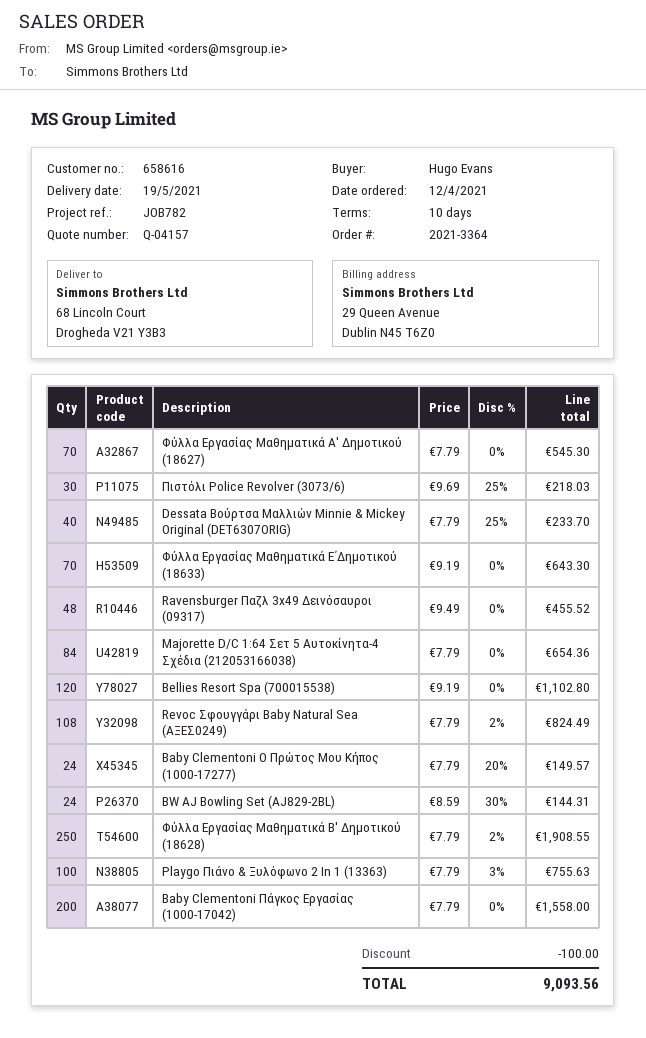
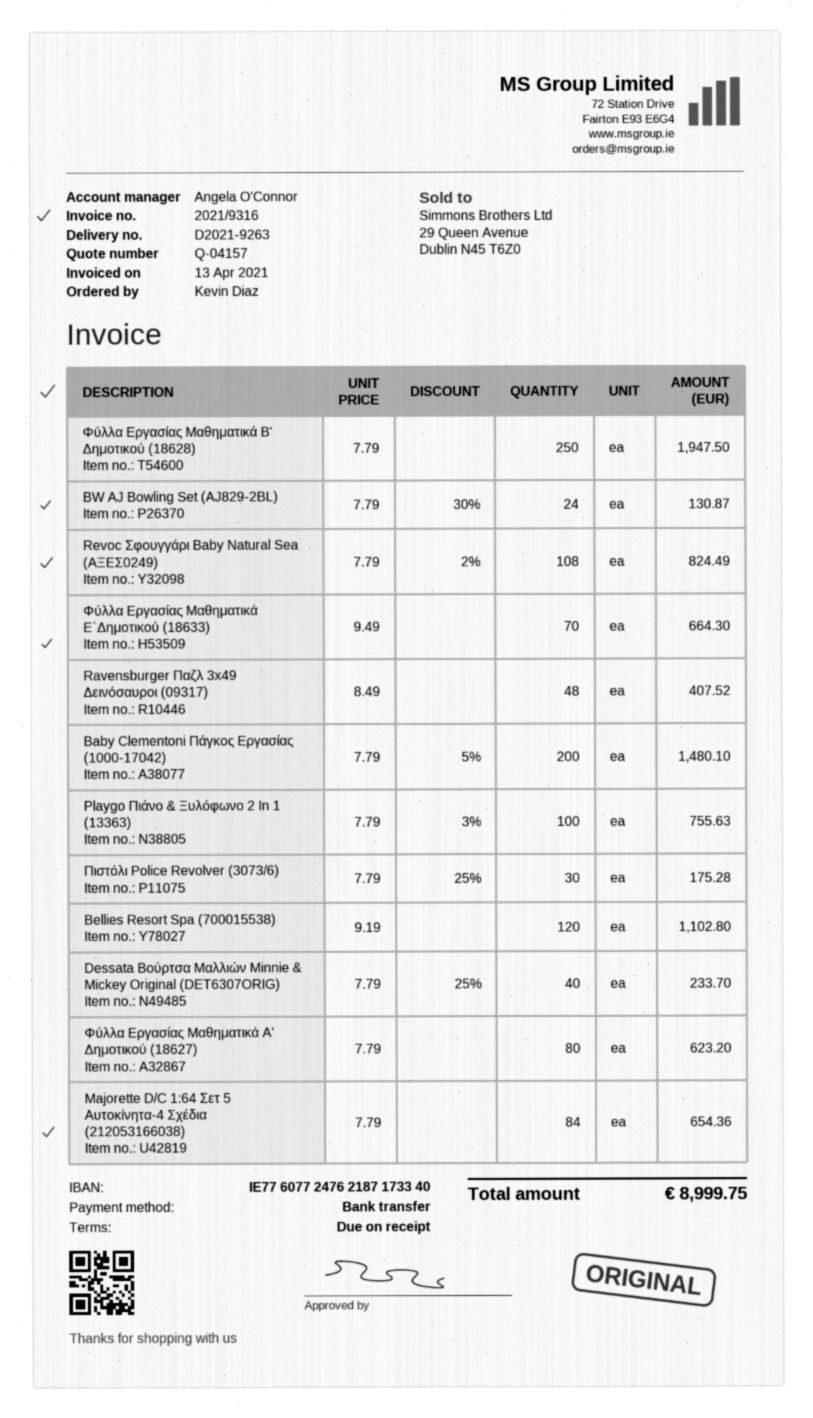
payment terms: 10 days -> on receipt
ordered by: Hugo Evans -> Kevin Diaz
Φύλλα Εργασίας Μαθηματικά Α' Δημοτικού (18627): 70 x 7.79 = 545.30 -> 80 x 7.79 = 623.20
Πιστόλι Police Revolver (3073/6): 30 x 9.69 - 25% = 218.03 -> 30 x 7.79 - 25% = 175.28
Φύλλα Εργασίας Μαθηματικά Ε΄Δημοτικού (18633): 70 x 9.19 = 643.30 -> 70 x 9.49 = 664.30
Ravensburger Παζλ 3x49 Δεινόσαυροι (09317): 48 x 9.49 = 455.52 -> 48 x 8.49 = 407.52
Baby Clementoni Ο Πρώτος Μου Κήπος (1000-17277): 24 x 7.79 - 20% = 149.57 -> none
BW AJ Bowling Set (AJ829-2BL): 24 x 8.59 - 30% = 144.31 -> 24 x 7.79 - 30% = 130.87
Φύλλα Εργασίας Μαθηματικά Β' Δημοτικού (18628): 250 x 7.79 - 2% = 1908.55 -> 250 x 7.79 = 1947.50
Baby Clementoni Πάγκος Εργασίας (1000-17042): 200 x 7.79 = 1558.00 -> 200 x 7.79 - 5% = 1480.10
discount: 100.00 -> none
total: 9093.56 -> 8999.75

